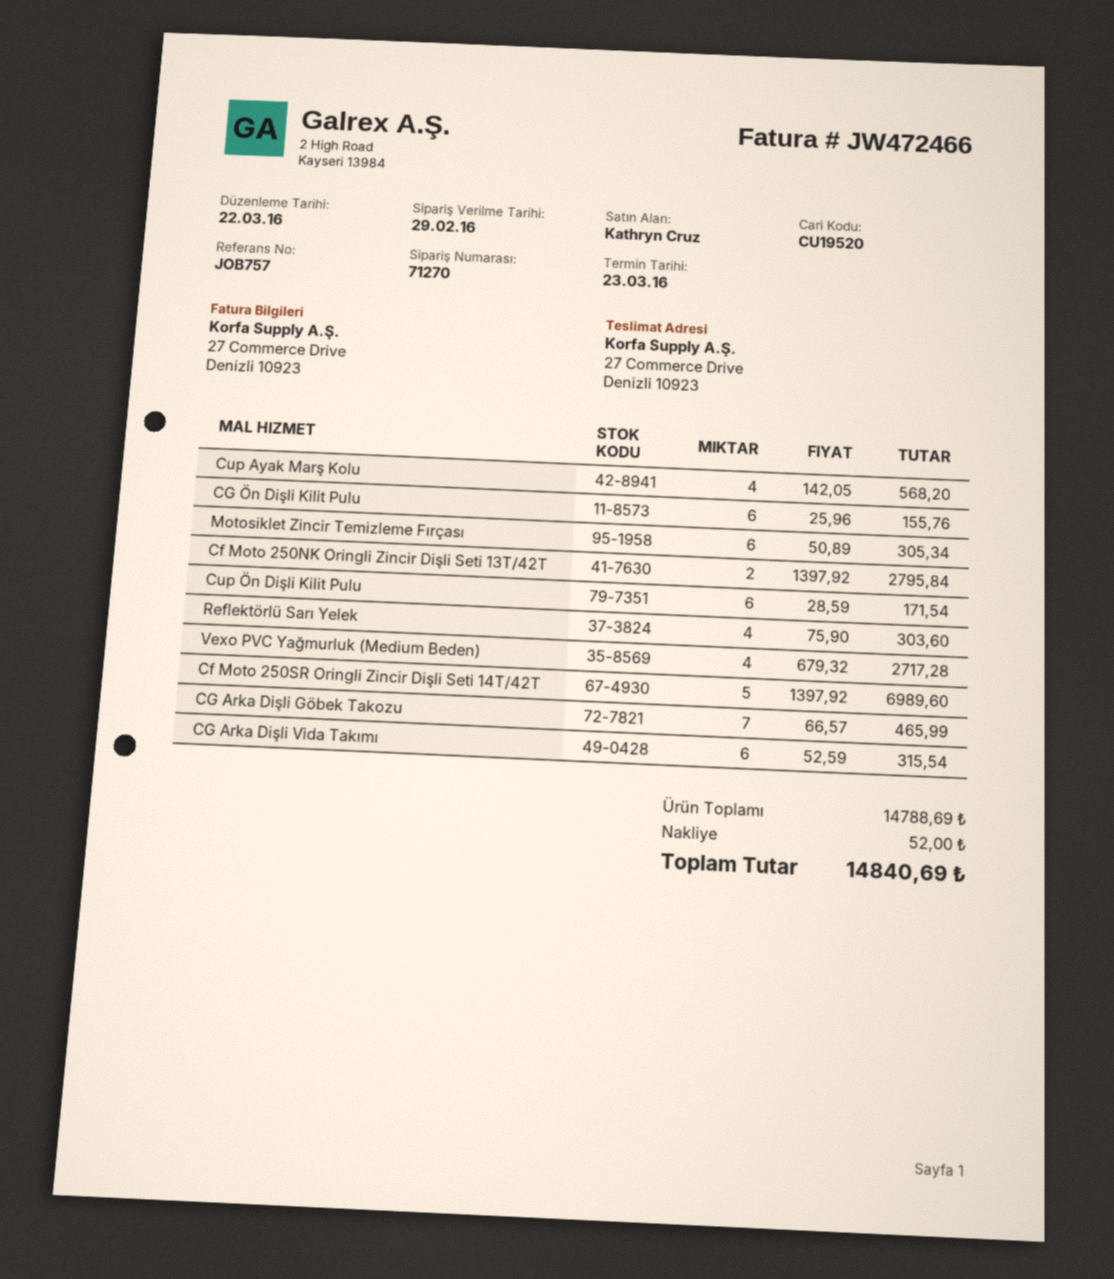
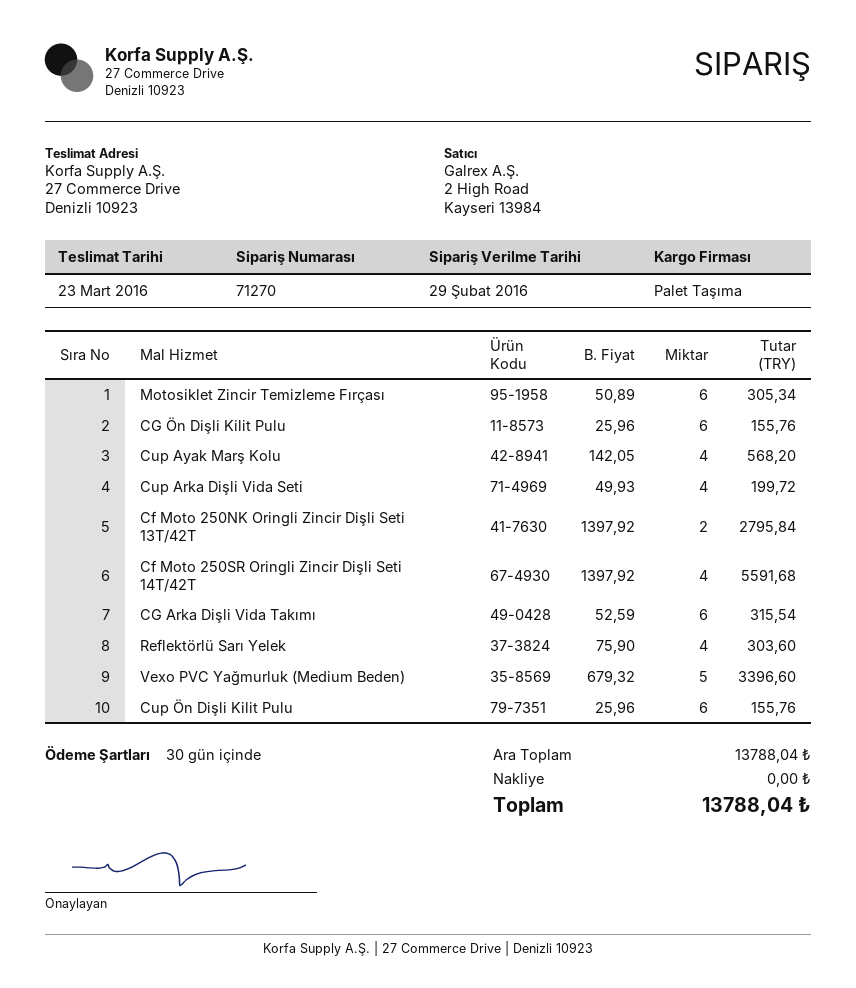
Cup Ön Dişli Kilit Pulu: 6 x 28.59 = 171.54 -> 6 x 25.96 = 155.76
Vexo PVC Yağmurluk (Medium Beden): 4 x 679.32 = 2717.28 -> 5 x 679.32 = 3396.60
Cf Moto 250SR Oringli Zincir Dişli Seti 14T/42T: 5 x 1397.92 = 6989.60 -> 4 x 1397.92 = 5591.68
CG Arka Dişli Göbek Takozu: 7 x 66.57 = 465.99 -> none
Cup Arka Dişli Vida Seti: none -> 4 x 49.93 = 199.72
subtotal: 14788.69 -> 13788.04
shipping: 52.00 -> 0.00
total: 14840.69 -> 13788.04

